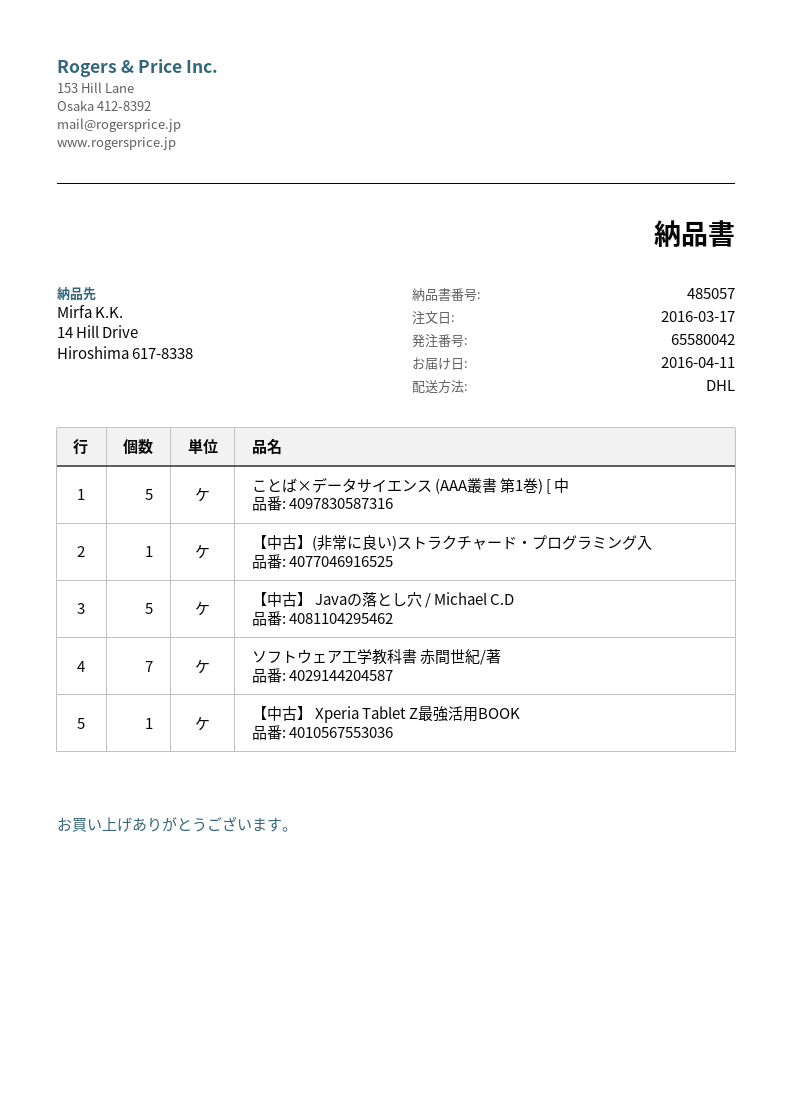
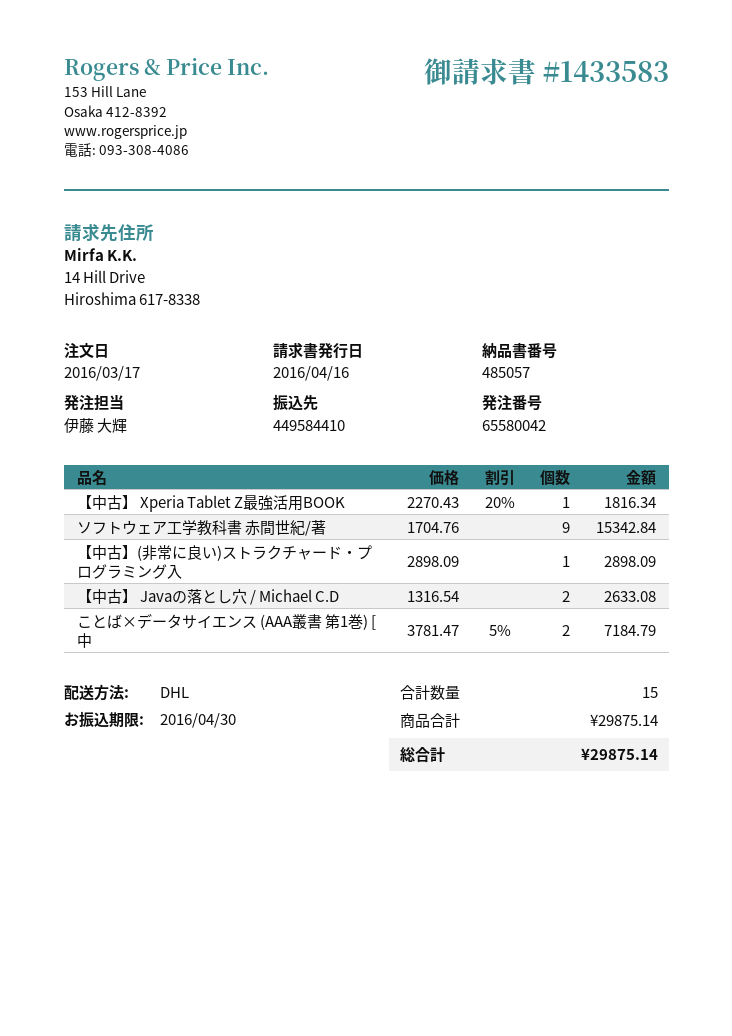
ことば×データサイエンス (AAA叢書 第1巻) [ 中: 5 -> 2
【中古】 Javaの落とし穴 / Michael C.D: 5 -> 2
ソフトウェア工学教科書 赤間世紀/著: 7 -> 9

